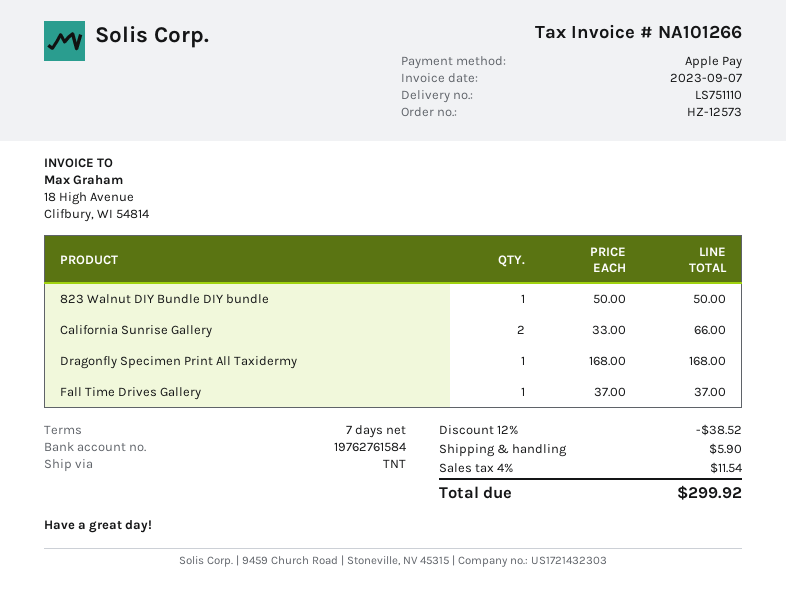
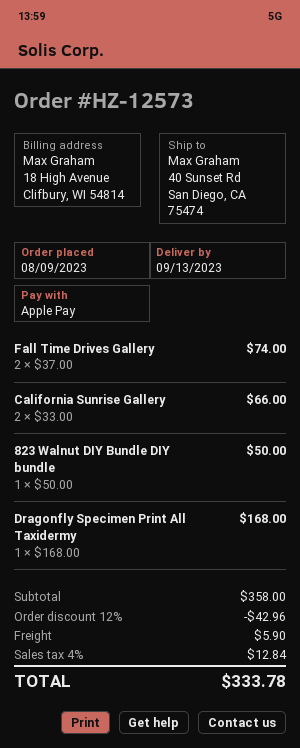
Fall Time Drives Gallery: 1 x 37.00 = 37.00 -> 2 x 37.00 = 74.00
discount: 12% = 38.52 -> 12% = 42.96
tax: 4% = 11.54 -> 4% = 12.84
total: 299.92 -> 333.78

